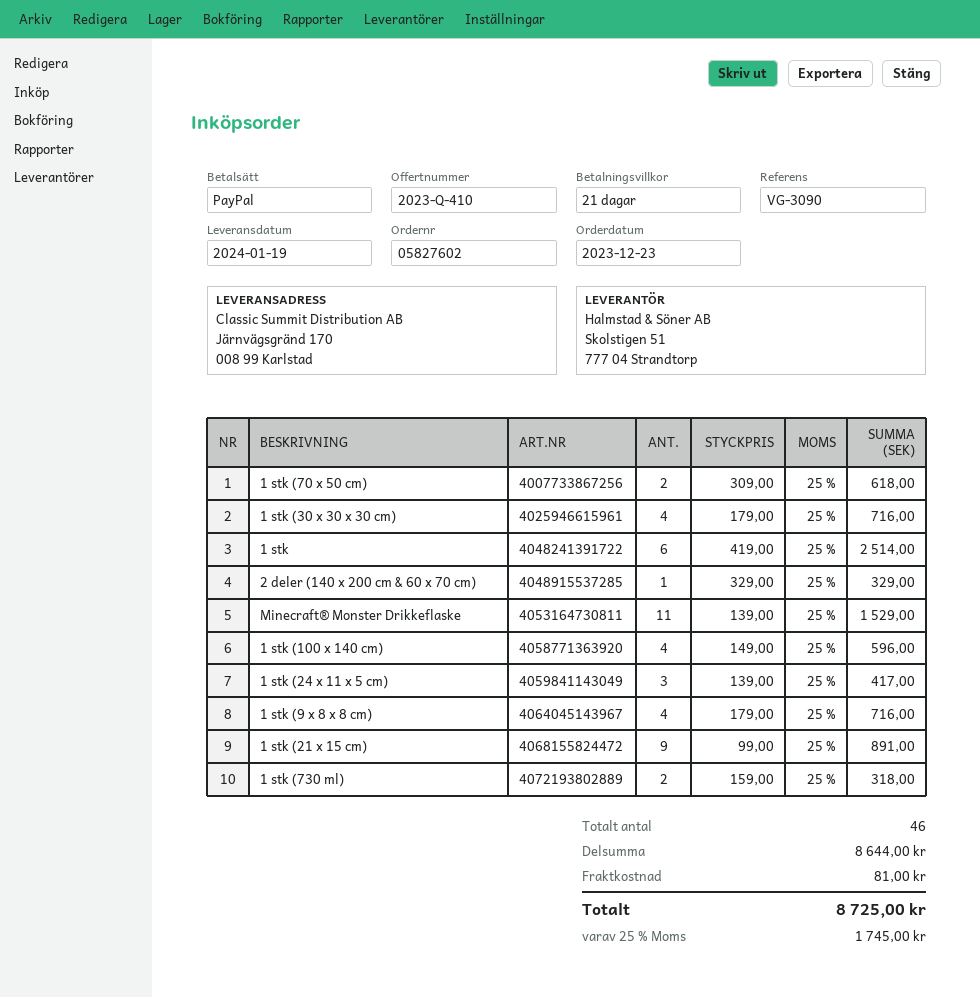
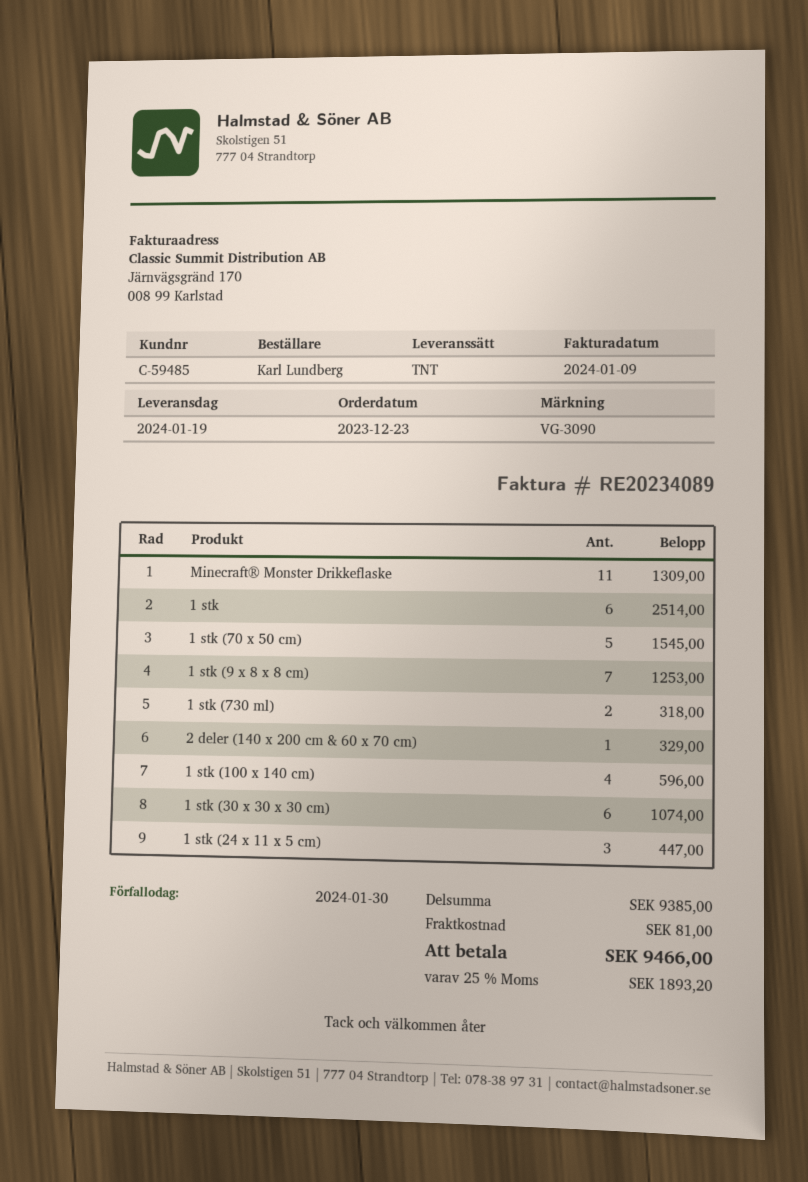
1 stk (70 x 50 cm): 2 for 618.00 -> 5 for 1545.00
1 stk (30 x 30 x 30 cm): 4 for 716.00 -> 6 for 1074.00
Minecraft® Monster Drikkeflaske: 11 for 1529.00 -> 11 for 1309.00
1 stk (24 x 11 x 5 cm): 3 for 417.00 -> 3 for 447.00
1 stk (9 x 8 x 8 cm): 4 for 716.00 -> 7 for 1253.00
1 stk (21 x 15 cm): 9 for 891.00 -> none
subtotal: 8644.00 -> 9385.00
tax: 25% = 1745.00 -> 25% = 1893.20
total: 8725.00 -> 9466.00

